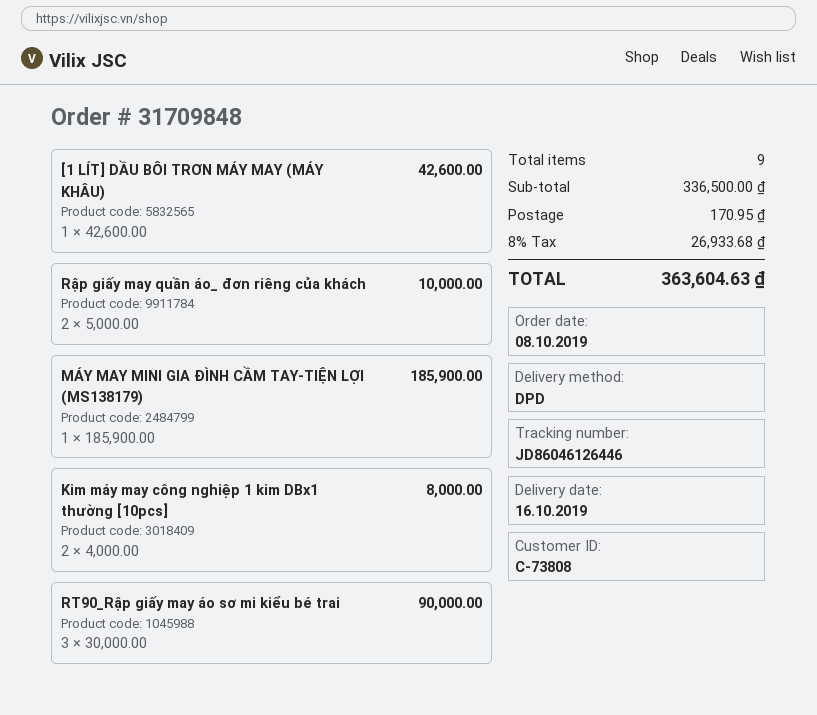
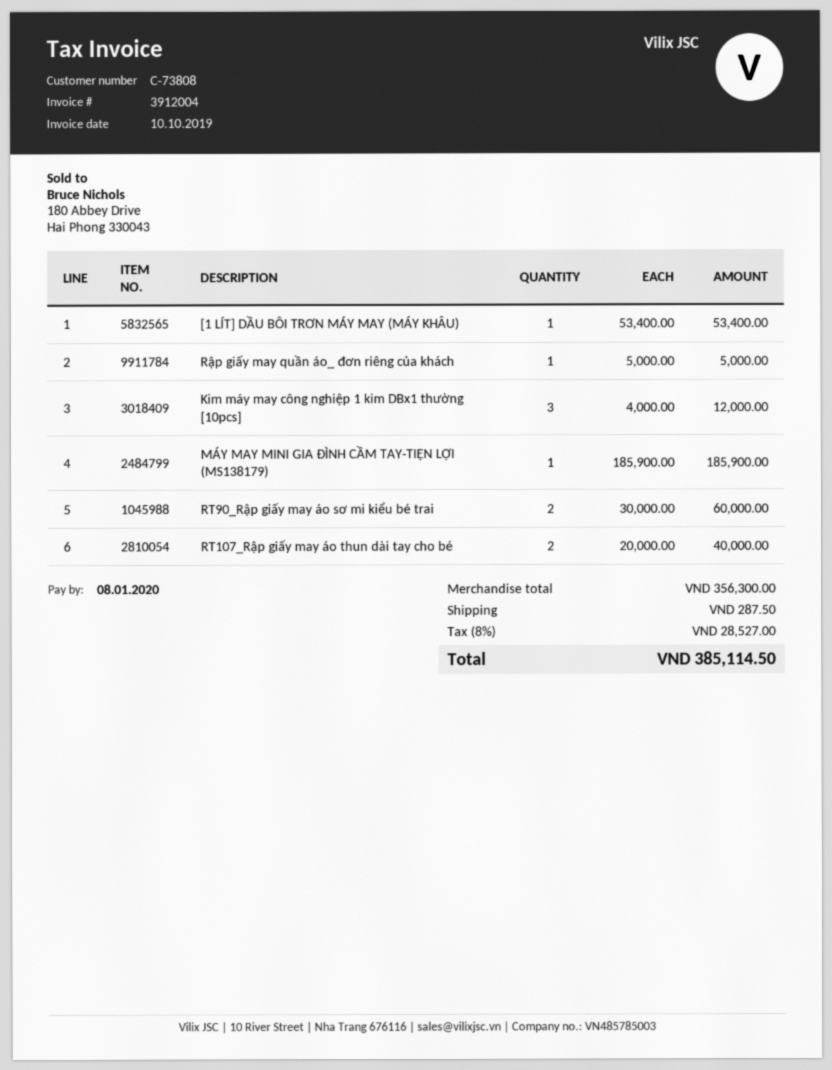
[1 LÍT] DẦU BÔI TRƠN MÁY MAY (MÁY KHÂU): 1 x 42600.00 = 42600.00 -> 1 x 53400.00 = 53400.00
Rập giấy may quần áo_ đơn riêng của khách: 2 x 5000.00 = 10000.00 -> 1 x 5000.00 = 5000.00
Kim máy may công nghiệp 1 kim DBx1 thường [10pcs]: 2 x 4000.00 = 8000.00 -> 3 x 4000.00 = 12000.00
RT90_Rập giấy may áo sơ mi kiểu bé trai: 3 x 30000.00 = 90000.00 -> 2 x 30000.00 = 60000.00
RT107_Rập giấy may áo thun dài tay cho bé: none -> 2 x 20000.00 = 40000.00
subtotal: 336500.00 -> 356300.00
shipping: 170.95 -> 287.50
tax: 8% = 26933.68 -> 8% = 28527.00
total: 363604.63 -> 385114.50

